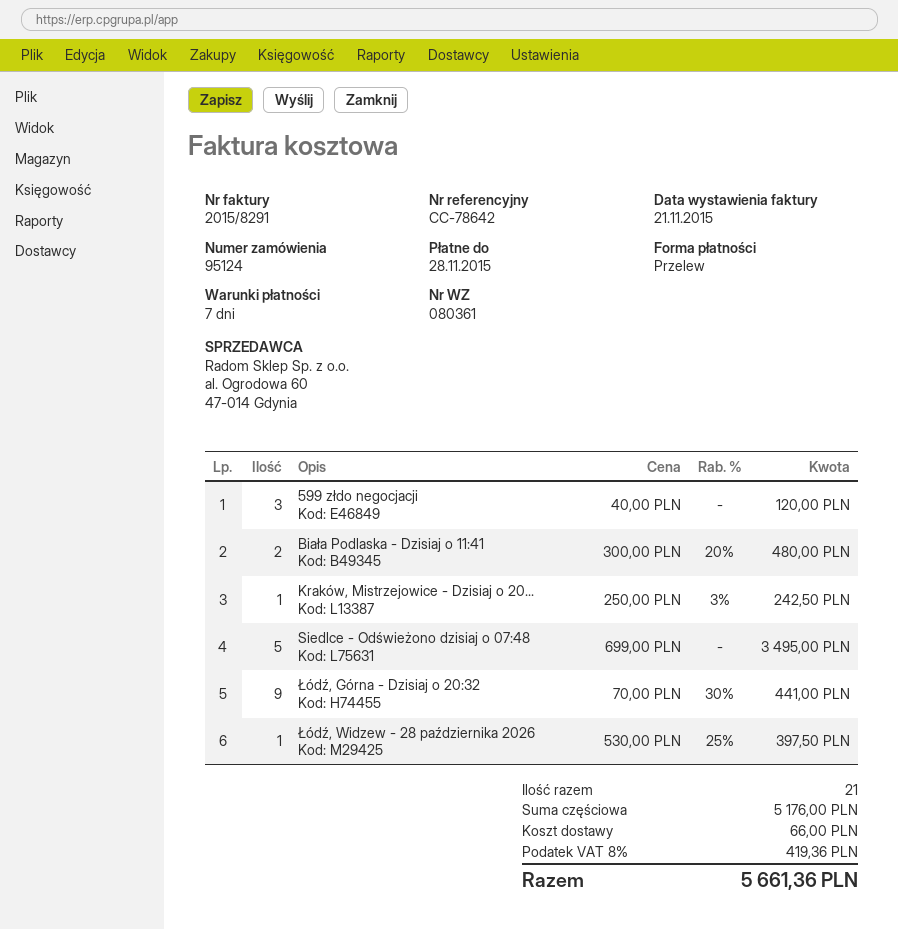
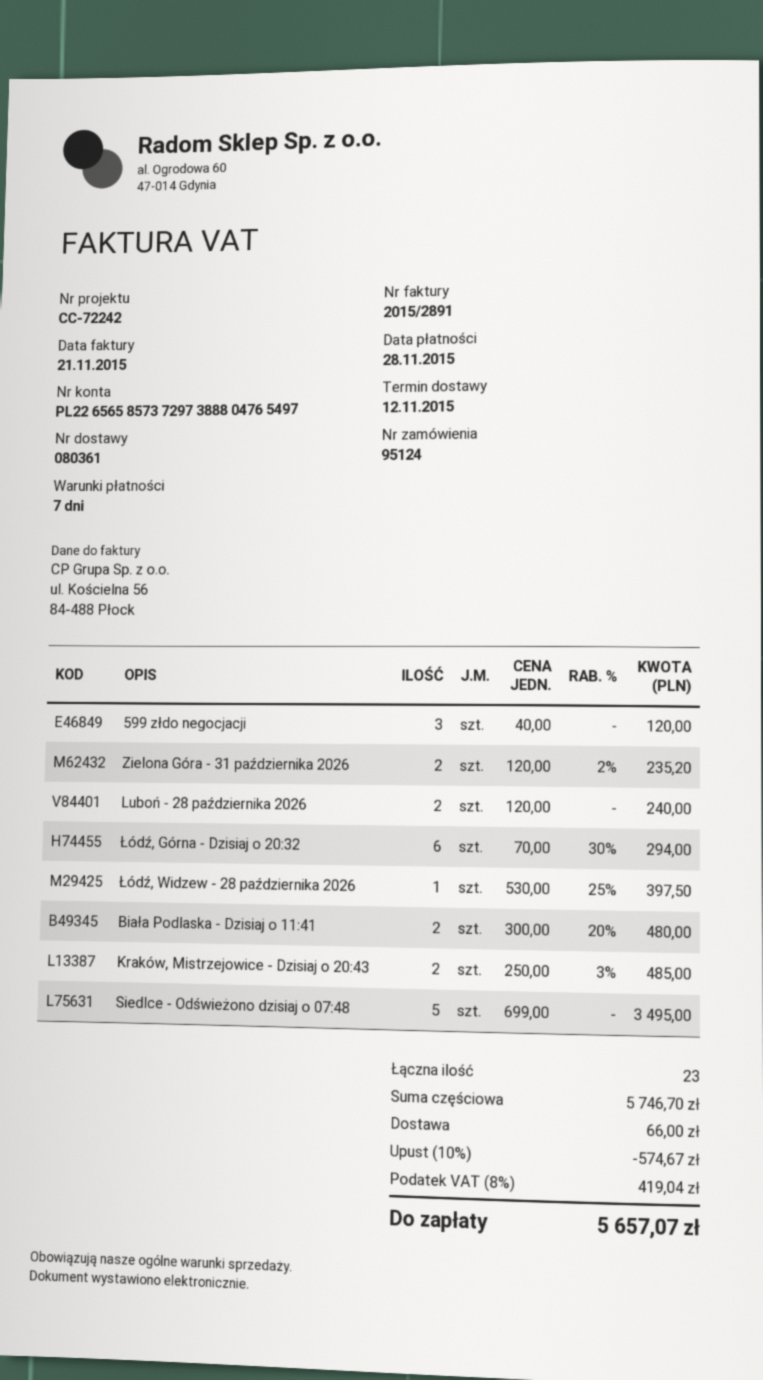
invoice number: 2015/8291 -> 2015/2891
reference: CC-78642 -> CC-72242
Kraków, Mistrzejowice - Dzisiaj o 20...: 1 x 250.00 - 3% = 242.50 -> 2 x 250.00 - 3% = 485.00
Łódź, Górna - Dzisiaj o 20:32: 9 x 70.00 - 30% = 441.00 -> 6 x 70.00 - 30% = 294.00
Zielona Góra - 31 października 2026: none -> 2 x 120.00 - 2% = 235.20
Luboń - 28 października 2026: none -> 2 x 120.00 = 240.00
total quantity: 21 -> 23
subtotal: 5176.00 -> 5746.70
discount: none -> 10% = 574.67
tax: 8% = 419.36 -> 8% = 419.04
total: 5661.36 -> 5657.07

